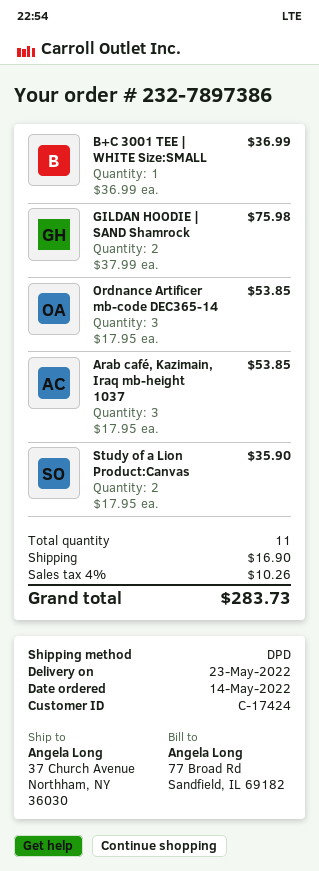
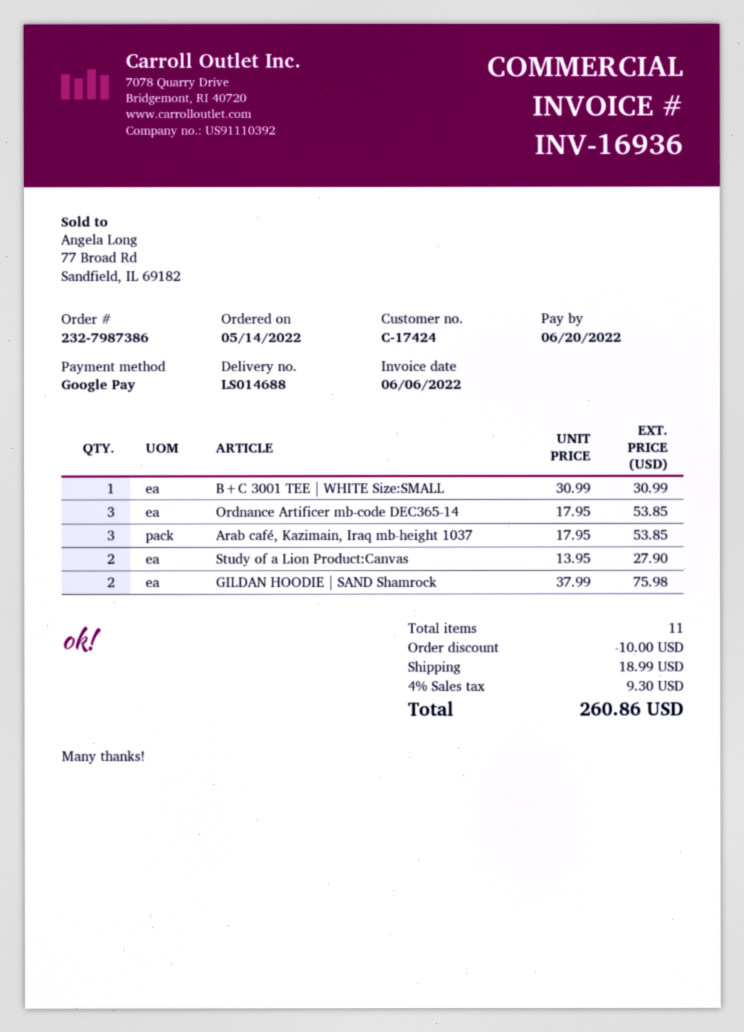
order number: 232-7897386 -> 232-7987386
B+C 3001 TEE | WHITE Size:SMALL: 1 x 36.99 = 36.99 -> 1 x 30.99 = 30.99
Study of a Lion Product:Canvas: 2 x 17.95 = 35.90 -> 2 x 13.95 = 27.90
discount: none -> 10.00
shipping: 16.90 -> 18.99
tax: 4% = 10.26 -> 4% = 9.30
total: 283.73 -> 260.86

